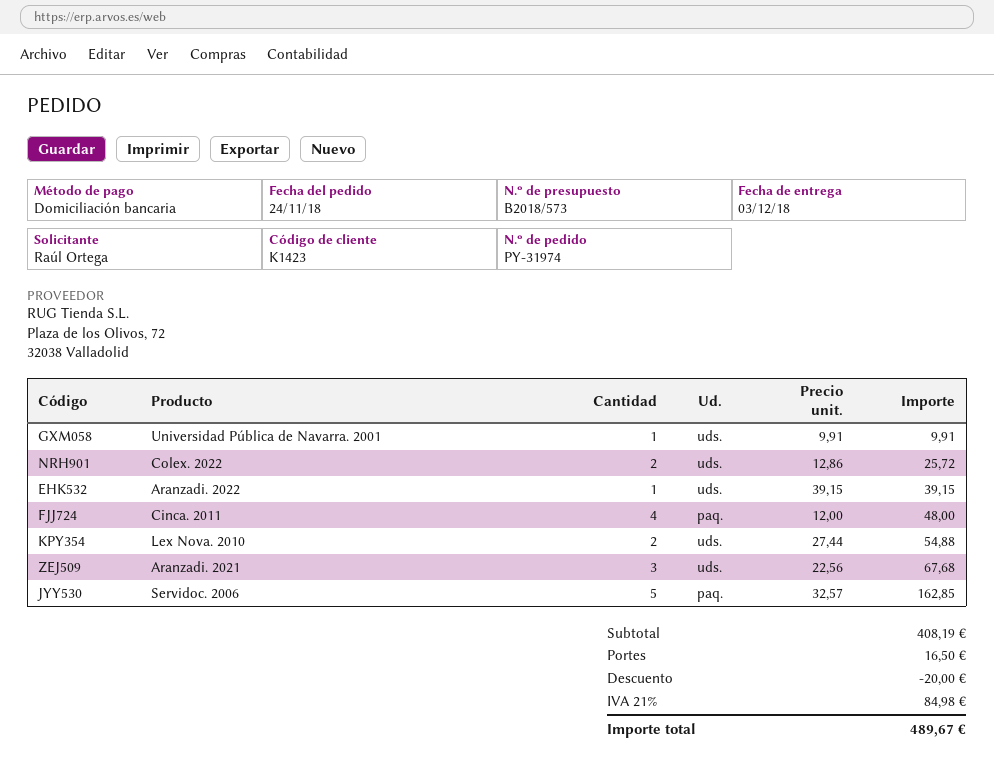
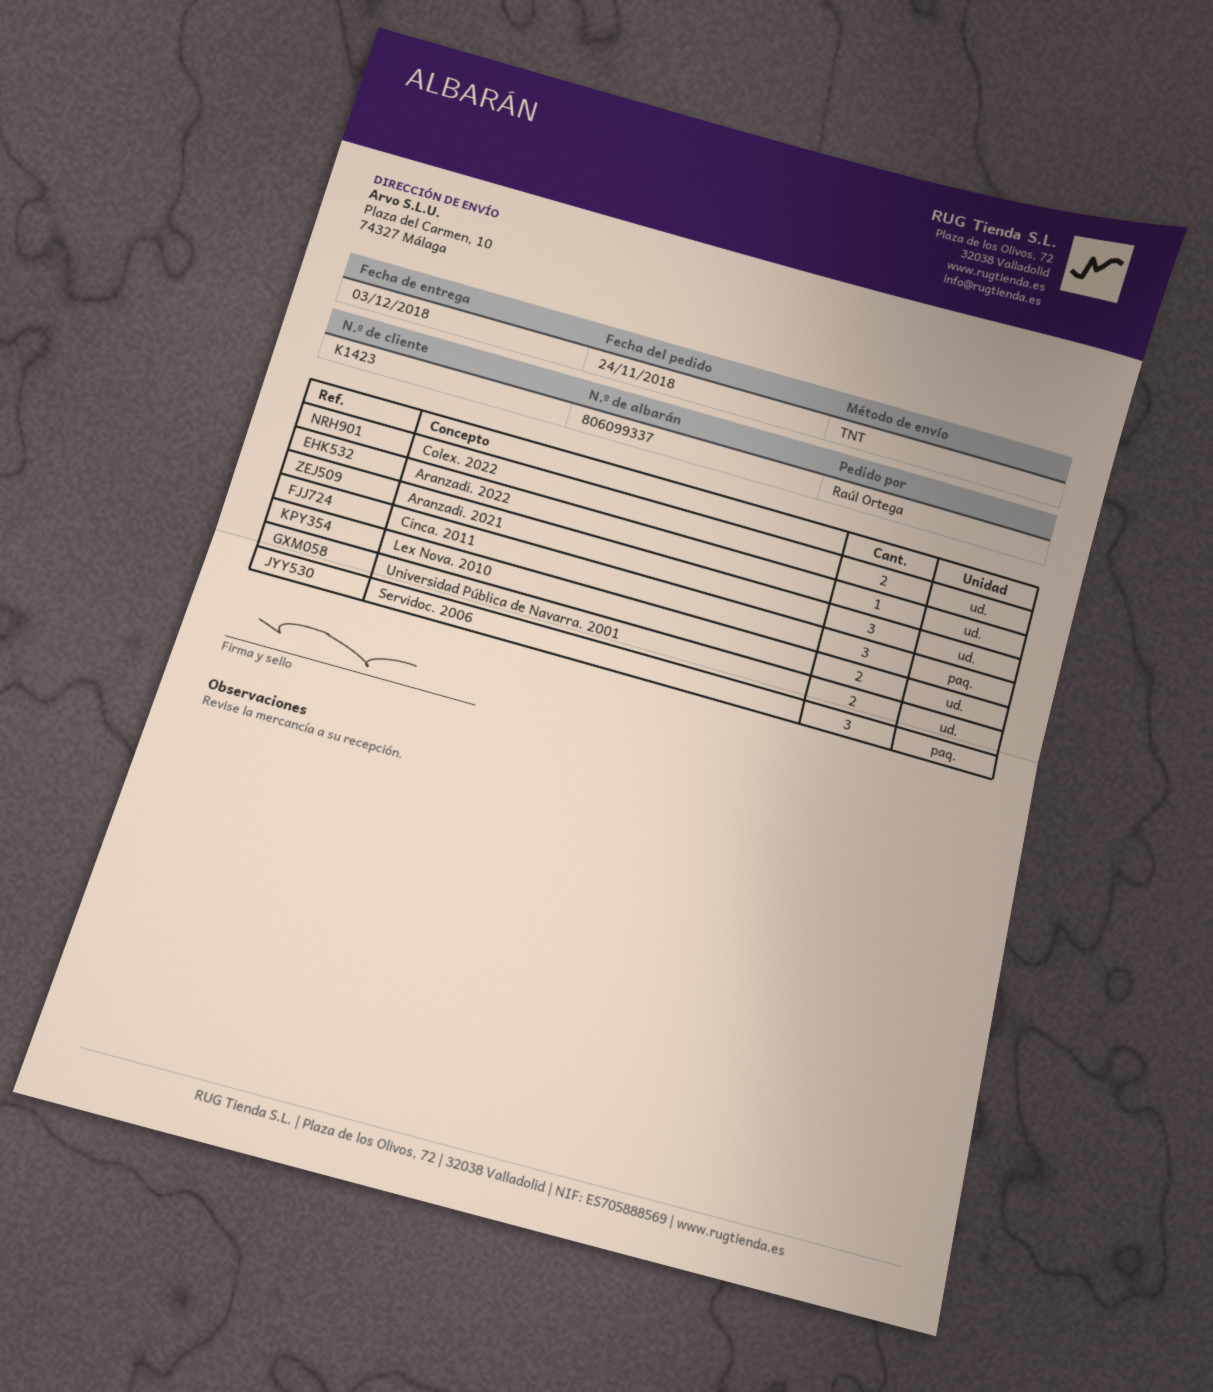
Universidad Pública de Navarra. 2001: 1 -> 2
Cinca. 2011: 4 -> 3
Servidoc. 2006: 5 -> 3

